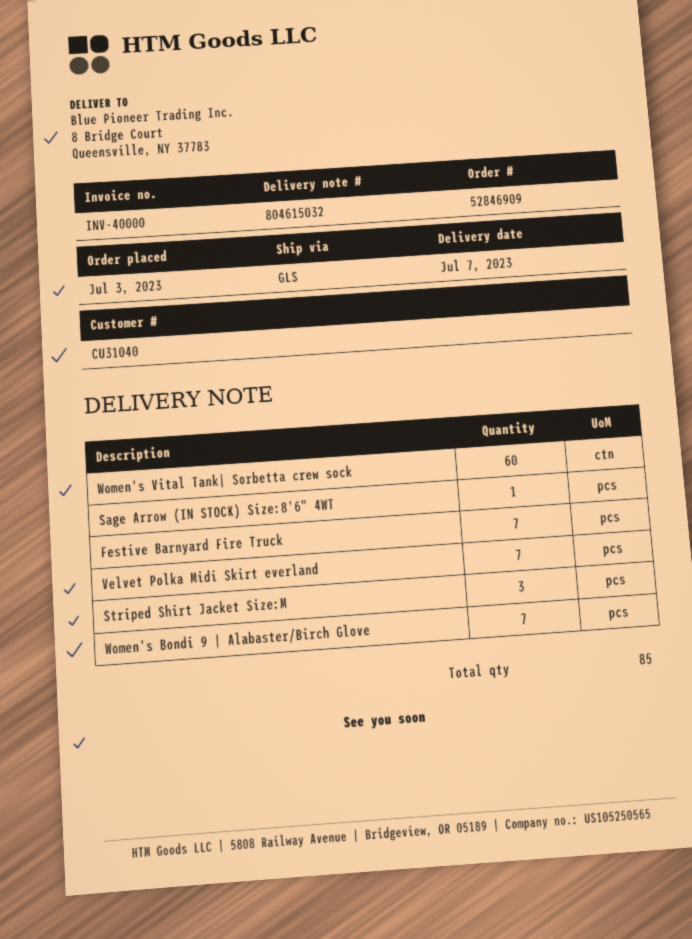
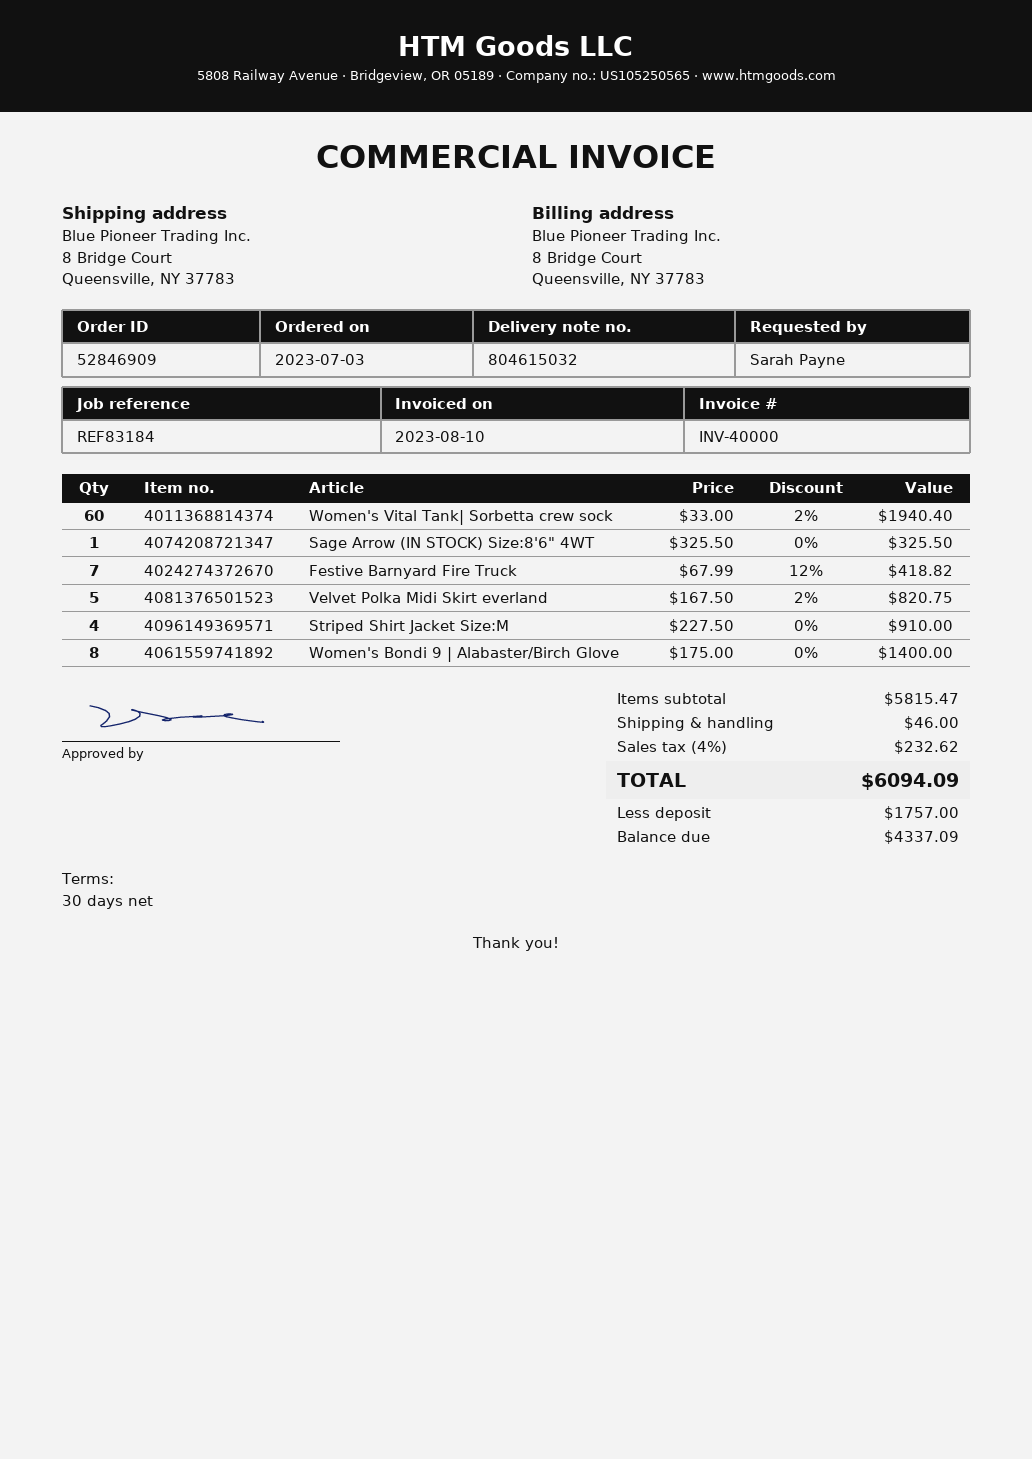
Velvet Polka Midi Skirt everland: 7 -> 5
Striped Shirt Jacket Size:M: 3 -> 4
Women's Bondi 9 | Alabaster/Birch Glove: 7 -> 8

